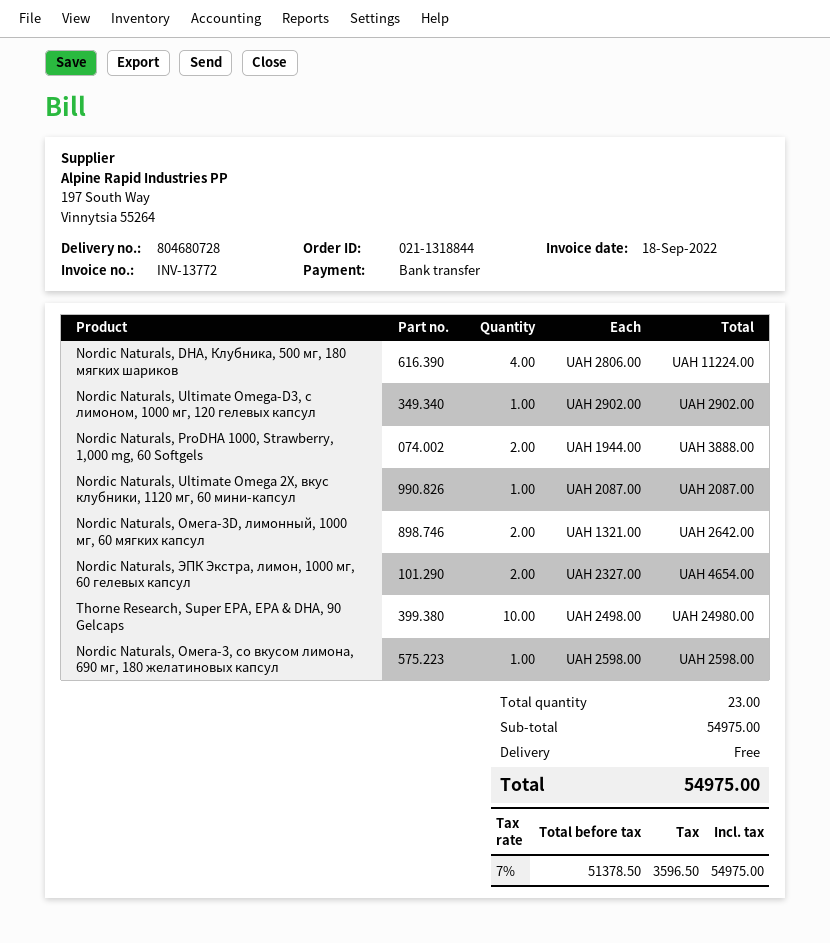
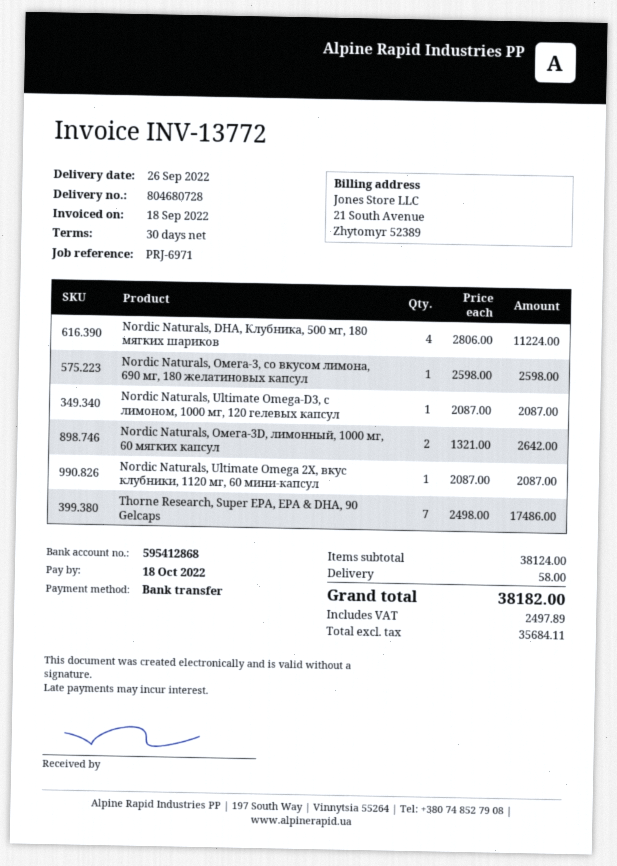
Nordic Naturals, Ultimate Omega-D3, с лимоном, 1000 мг, 120 гелевых капсул: 1 x 2902.00 = 2902.00 -> 1 x 2087.00 = 2087.00
Nordic Naturals, ProDHA 1000, Strawberry, 1,000 mg, 60 Softgels: 2 x 1944.00 = 3888.00 -> none
Nordic Naturals, ЭПК Экстра, лимон, 1000 мг, 60 гелевых капсул: 2 x 2327.00 = 4654.00 -> none
Thorne Research, Super EPA, EPA & DHA, 90 Gelcaps: 10 x 2498.00 = 24980.00 -> 7 x 2498.00 = 17486.00
subtotal: 54975.00 -> 38124.00
shipping: 0.00 -> 58.00
net: 51378.50 -> 35684.11
tax: 3596.50 -> 2497.89
total: 54975.00 -> 38182.00

